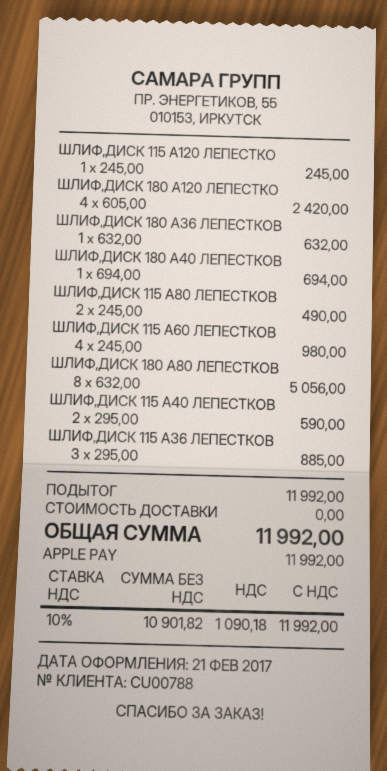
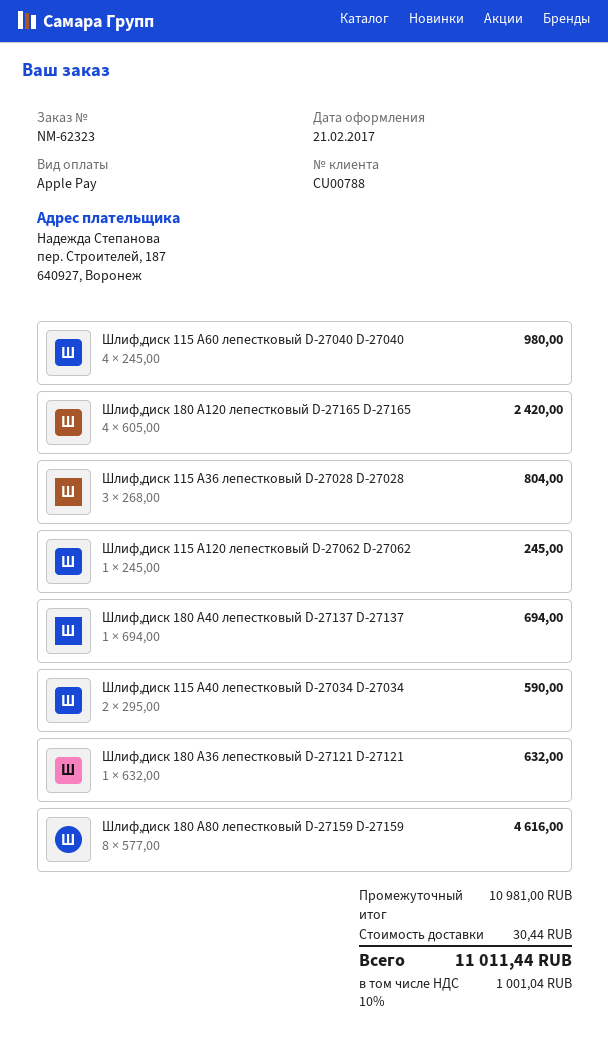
ШЛИФ,ДИСК 115 A80 ЛЕПЕСТКОВ: 2 x 245.00 = 490.00 -> none
ШЛИФ,ДИСК 180 A80 ЛЕПЕСТКОВ: 8 x 632.00 = 5056.00 -> 8 x 577.00 = 4616.00
ШЛИФ,ДИСК 115 A36 ЛЕПЕСТКОВ: 3 x 295.00 = 885.00 -> 3 x 268.00 = 804.00
subtotal: 11992.00 -> 10981.00
shipping: 0.00 -> 30.44
tax: 10% = 1090.18 -> 10% = 1001.04
total: 11992.00 -> 11011.44

